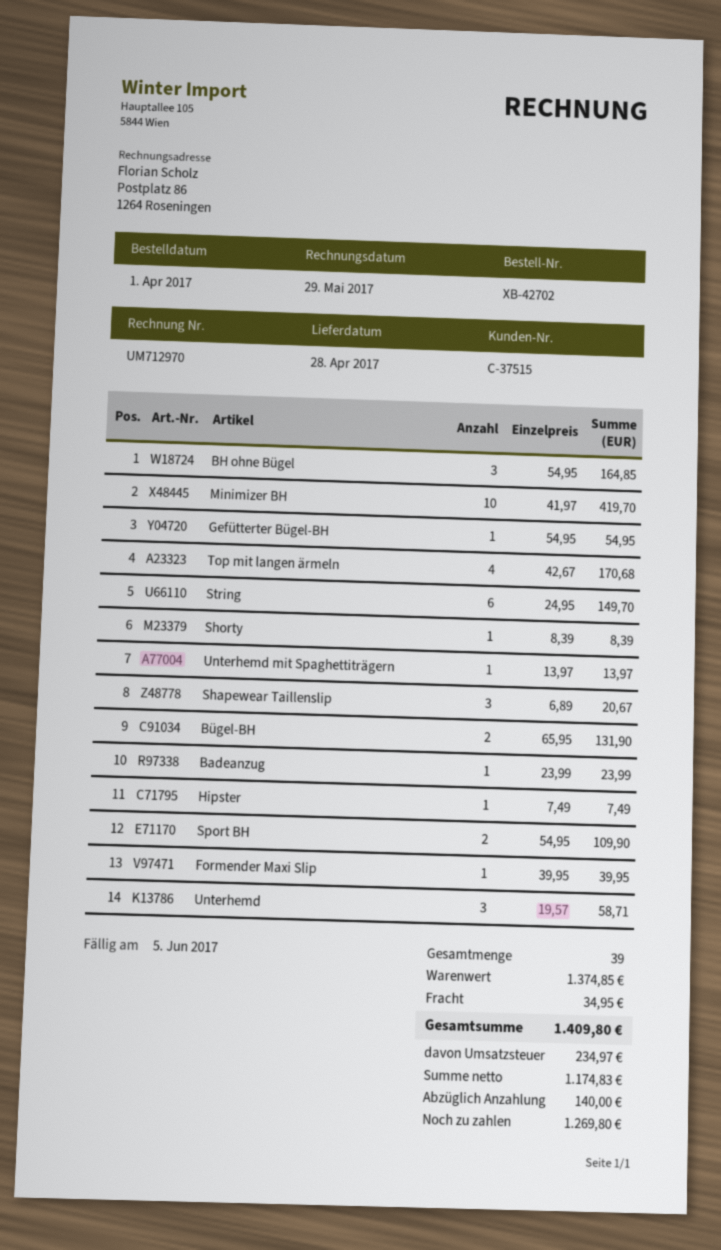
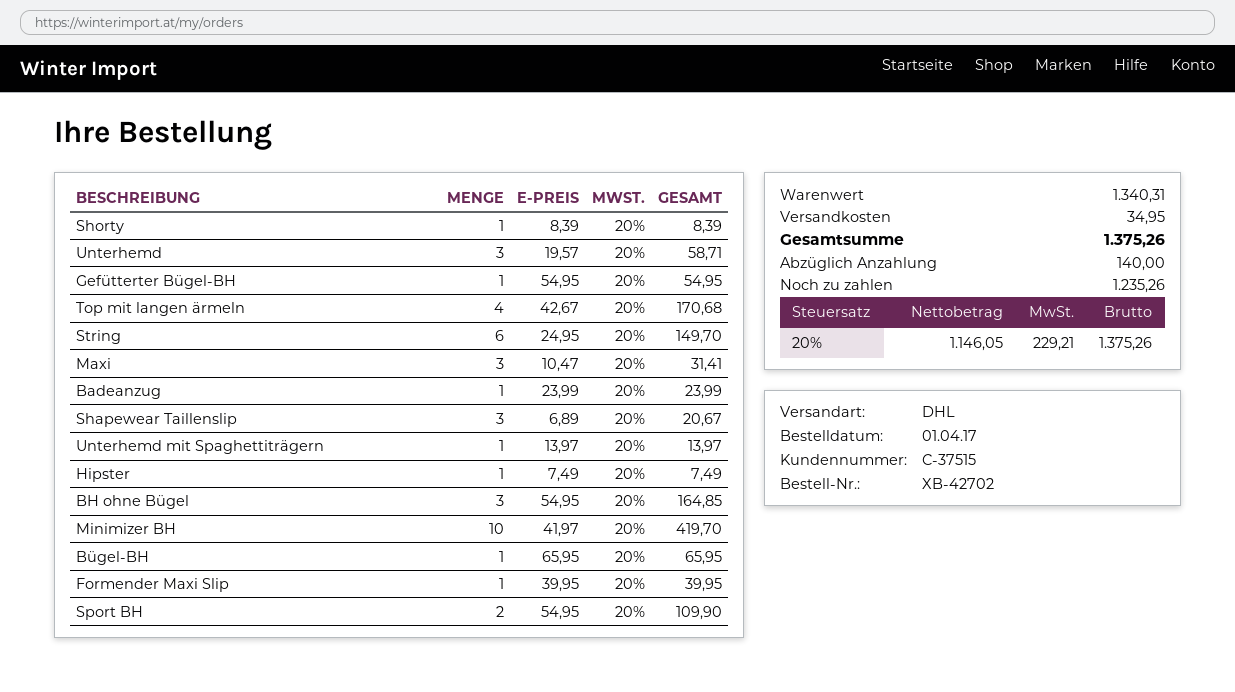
Bügel-BH: 2 x 65.95 = 131.90 -> 1 x 65.95 = 65.95
Maxi: none -> 3 x 10.47 = 31.41
subtotal: 1374.85 -> 1340.31
net: 1174.83 -> 1146.05
tax: 234.97 -> 229.21
total: 1409.80 -> 1375.26
balance: 1269.80 -> 1235.26

